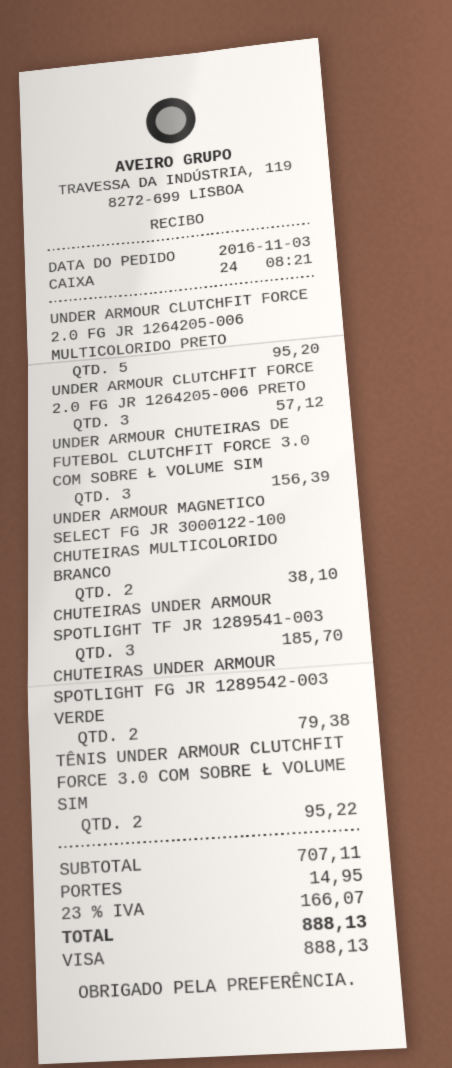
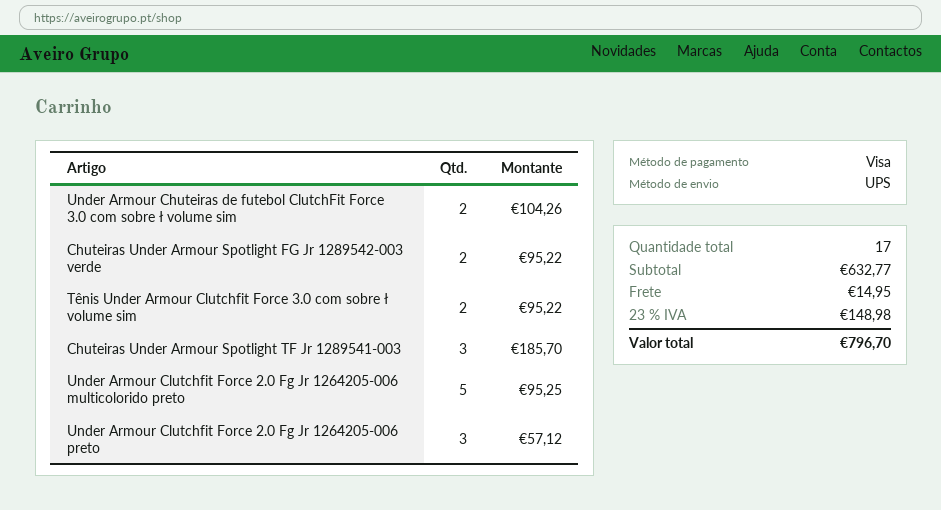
UNDER ARMOUR CLUTCHFIT FORCE 2.0 FG JR 1264205-006 MULTICOLORIDO PRETO: 5 for 95.20 -> 5 for 95.25
UNDER ARMOUR CHUTEIRAS DE FUTEBOL CLUTCHFIT FORCE 3.0 COM SOBRE Ł VOLUME SIM: 3 for 156.39 -> 2 for 104.26
UNDER ARMOUR MAGNETICO SELECT FG JR 3000122-100 CHUTEIRAS MULTICOLORIDO BRANCO: 2 for 38.10 -> none
CHUTEIRAS UNDER ARMOUR SPOTLIGHT FG JR 1289542-003 VERDE: 2 for 79.38 -> 2 for 95.22
subtotal: 707.11 -> 632.77
tax: 23% = 166.07 -> 23% = 148.98
total: 888.13 -> 796.70

